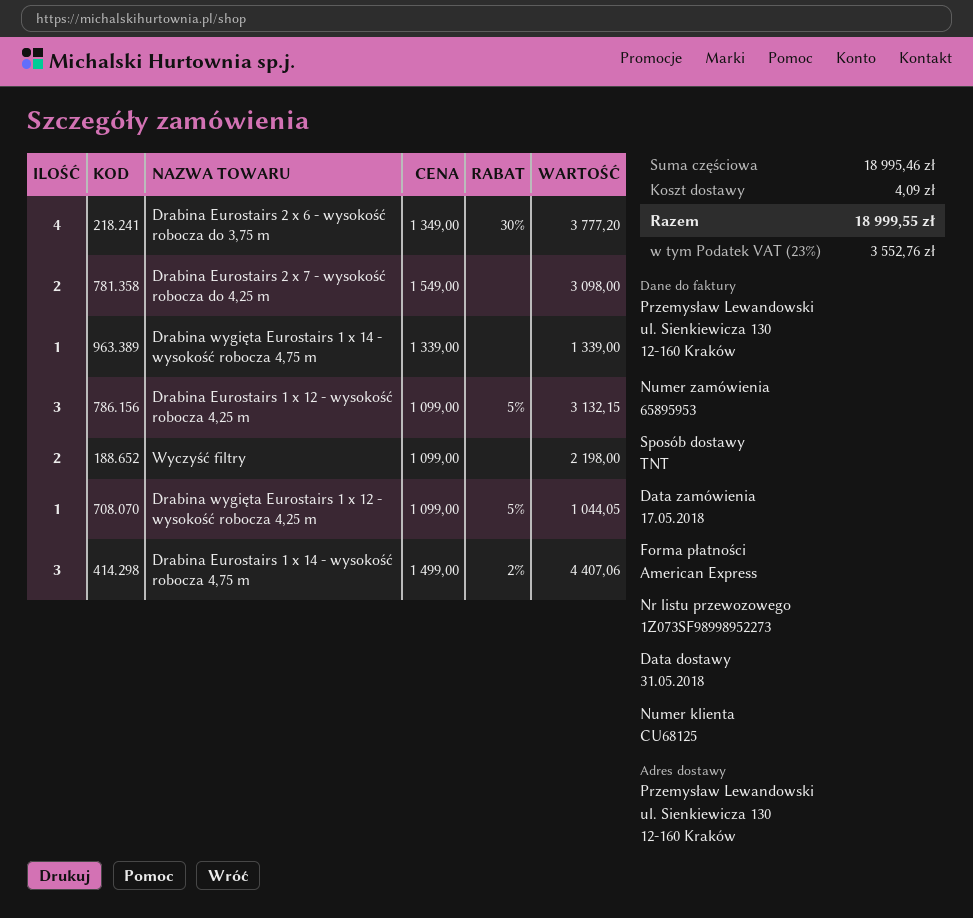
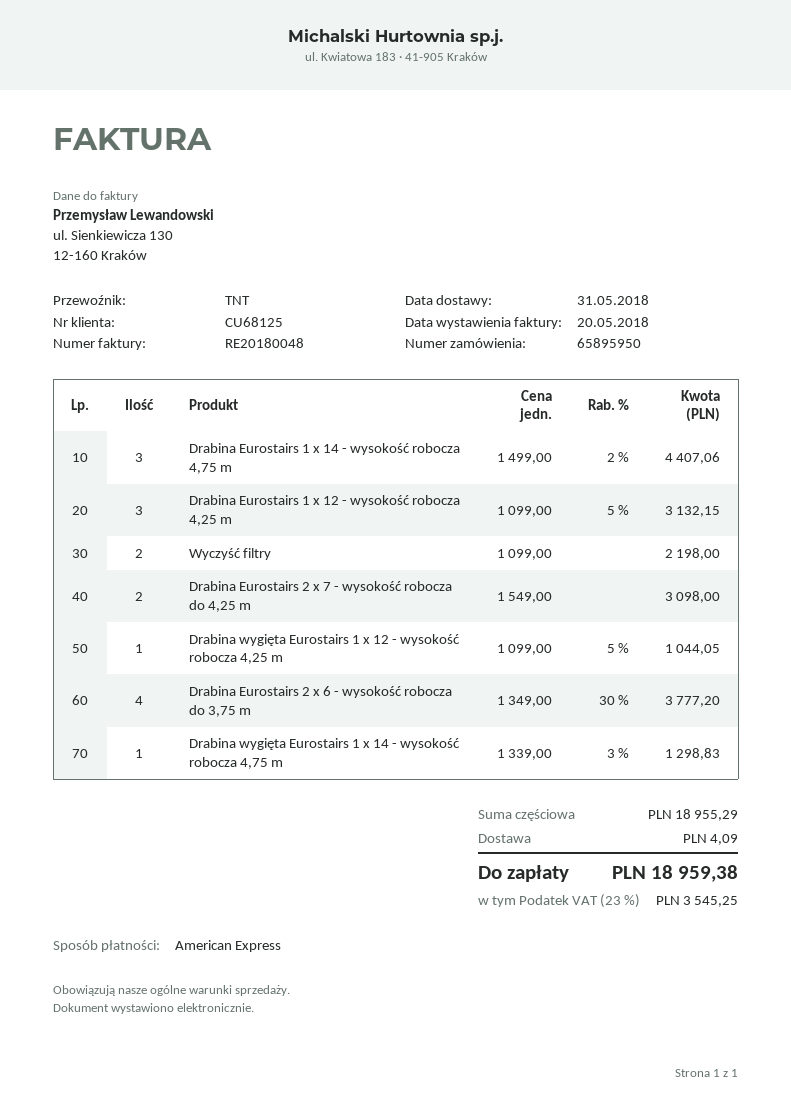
order number: 65895953 -> 65895950
Drabina wygięta Eurostairs 1 x 14 - wysokość robocza 4,75 m: 1 x 1339.00 = 1339.00 -> 1 x 1339.00 - 3% = 1298.83
subtotal: 18995.46 -> 18955.29
tax: 23% = 3552.76 -> 23% = 3545.25
total: 18999.55 -> 18959.38

